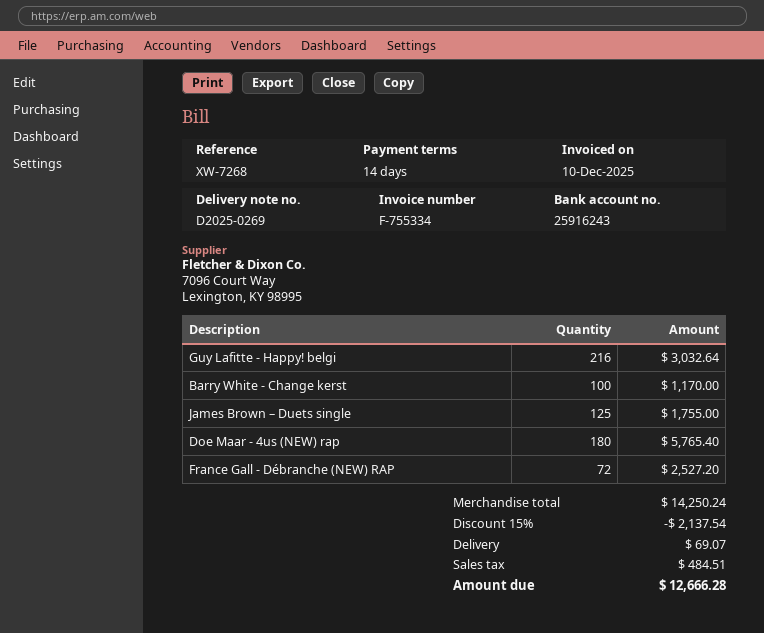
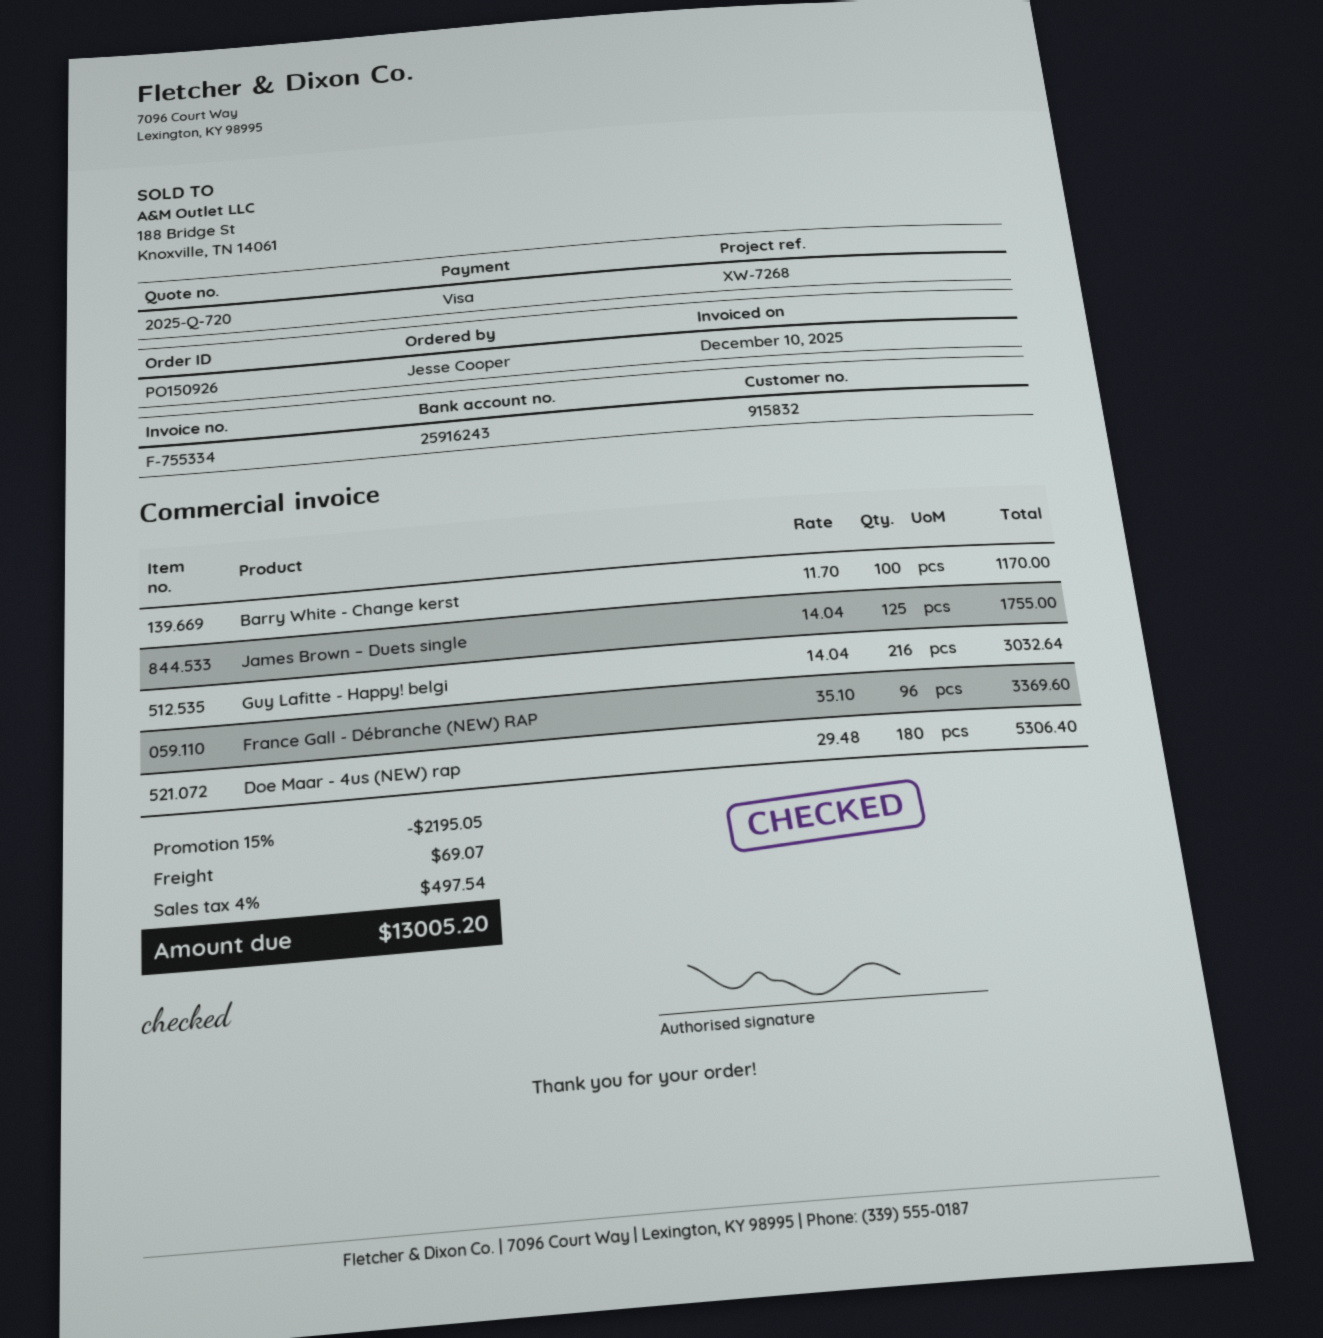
Doe Maar - 4us (NEW) rap: 180 for 5765.40 -> 180 for 5306.40
France Gall - Débranche (NEW) RAP: 72 for 2527.20 -> 96 for 3369.60
discount: 15% = 2137.54 -> 15% = 2195.05
tax: 484.51 -> 497.54
total: 12666.28 -> 13005.20

